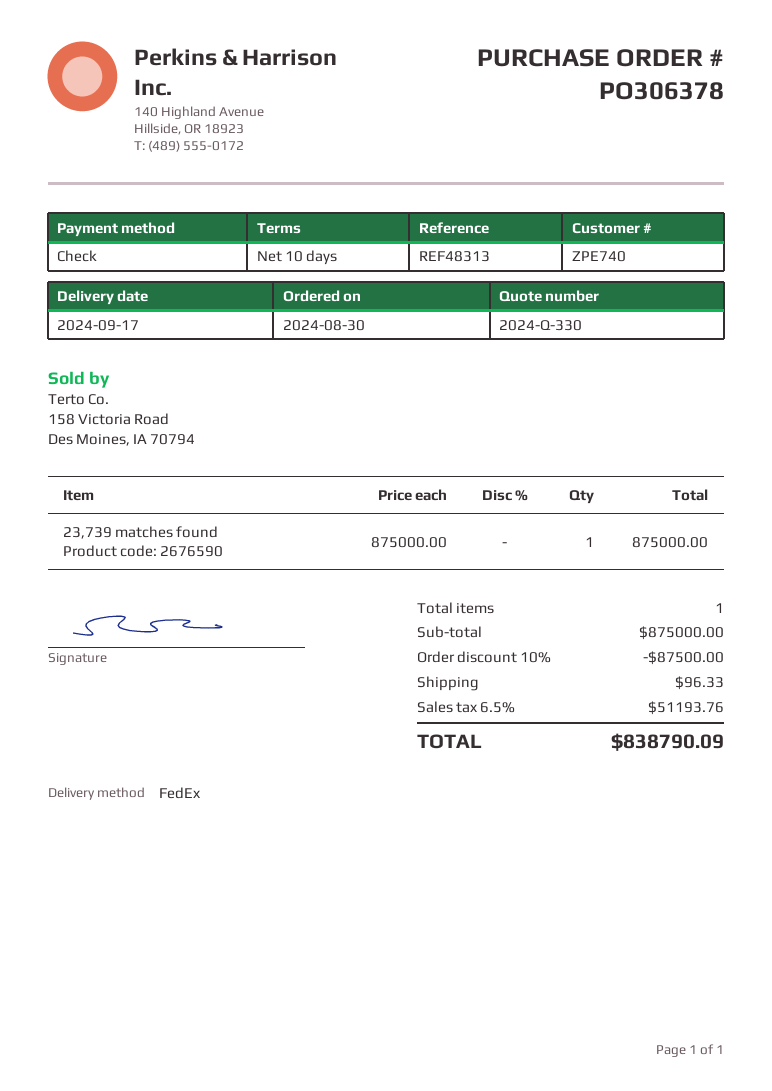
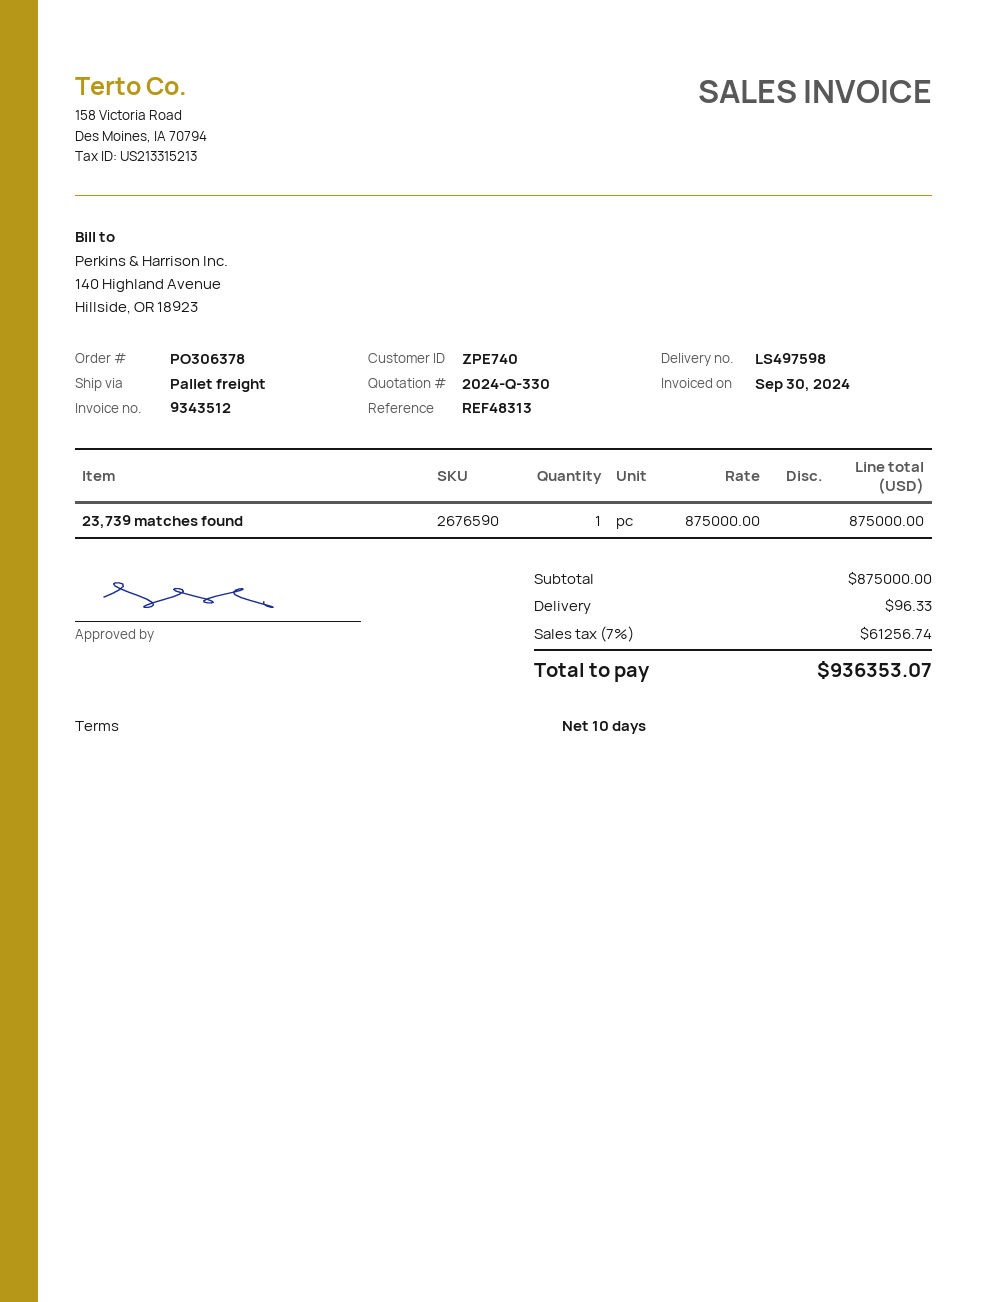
shipping method: FedEx -> pallet freight
discount: 10% = 87500.00 -> none
tax: 6.5% = 51193.76 -> 7% = 61256.74
total: 838790.09 -> 936353.07

